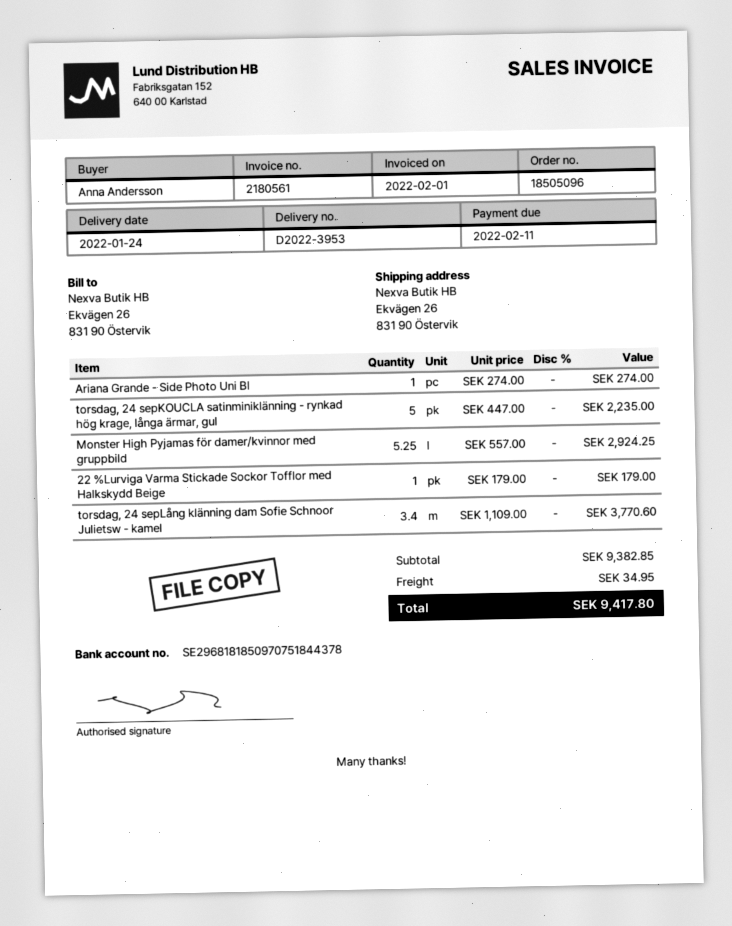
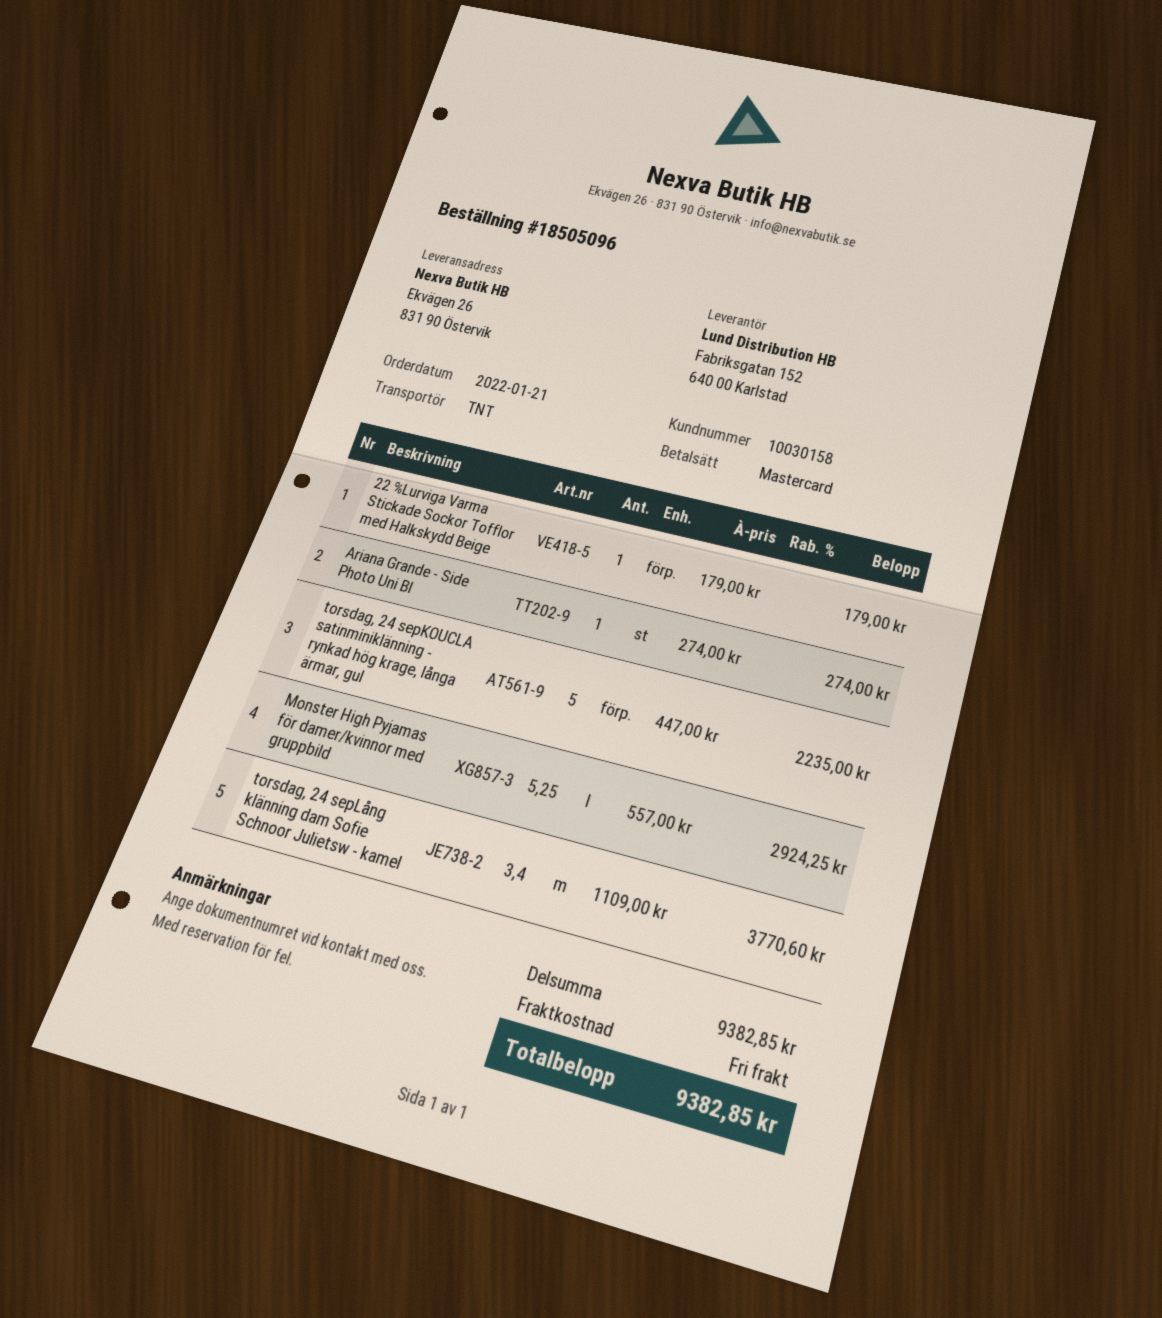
shipping: 34.95 -> 0.00
total: 9417.80 -> 9382.85

